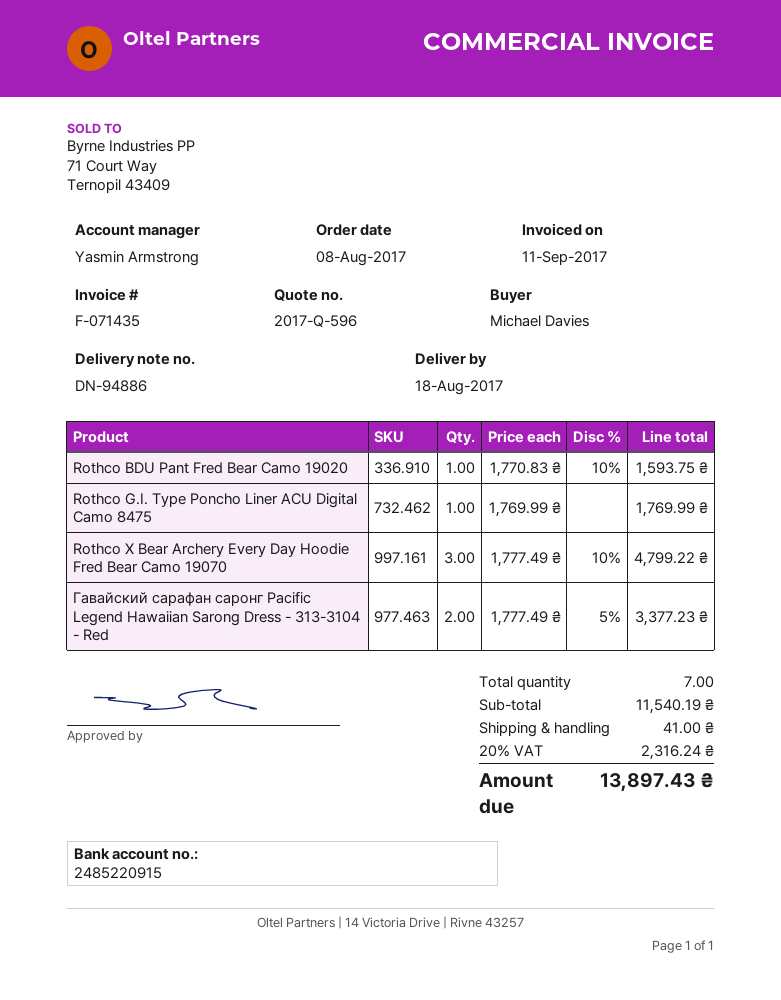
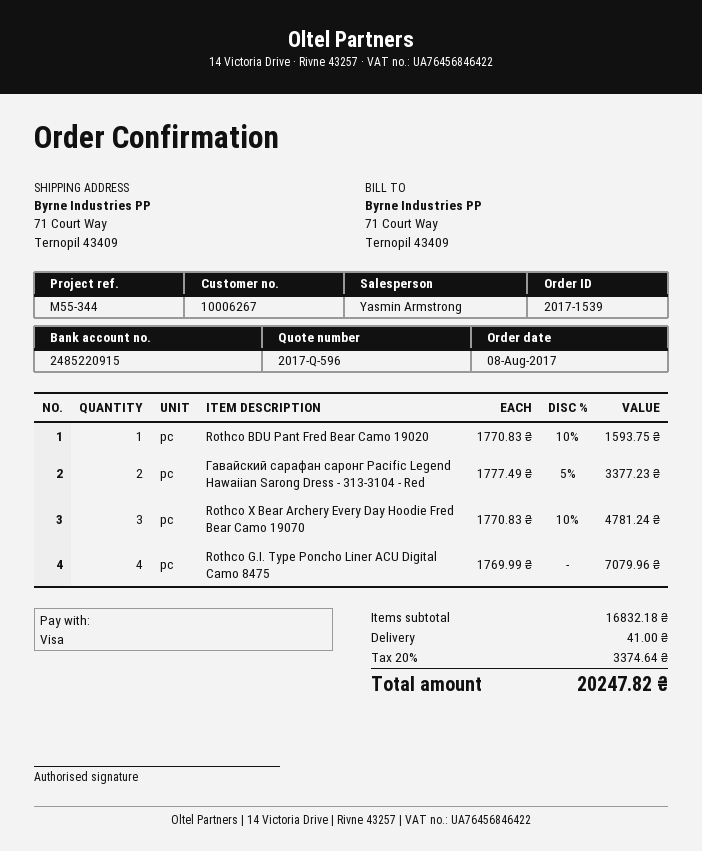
Rothco G.I. Type Poncho Liner ACU Digital Camo 8475: 1 x 1769.99 = 1769.99 -> 4 x 1769.99 = 7079.96
Rothco X Bear Archery Every Day Hoodie Fred Bear Camo 19070: 3 x 1777.49 - 10% = 4799.22 -> 3 x 1770.83 - 10% = 4781.24
subtotal: 11540.19 -> 16832.18
tax: 20% = 2316.24 -> 20% = 3374.64
total: 13897.43 -> 20247.82

